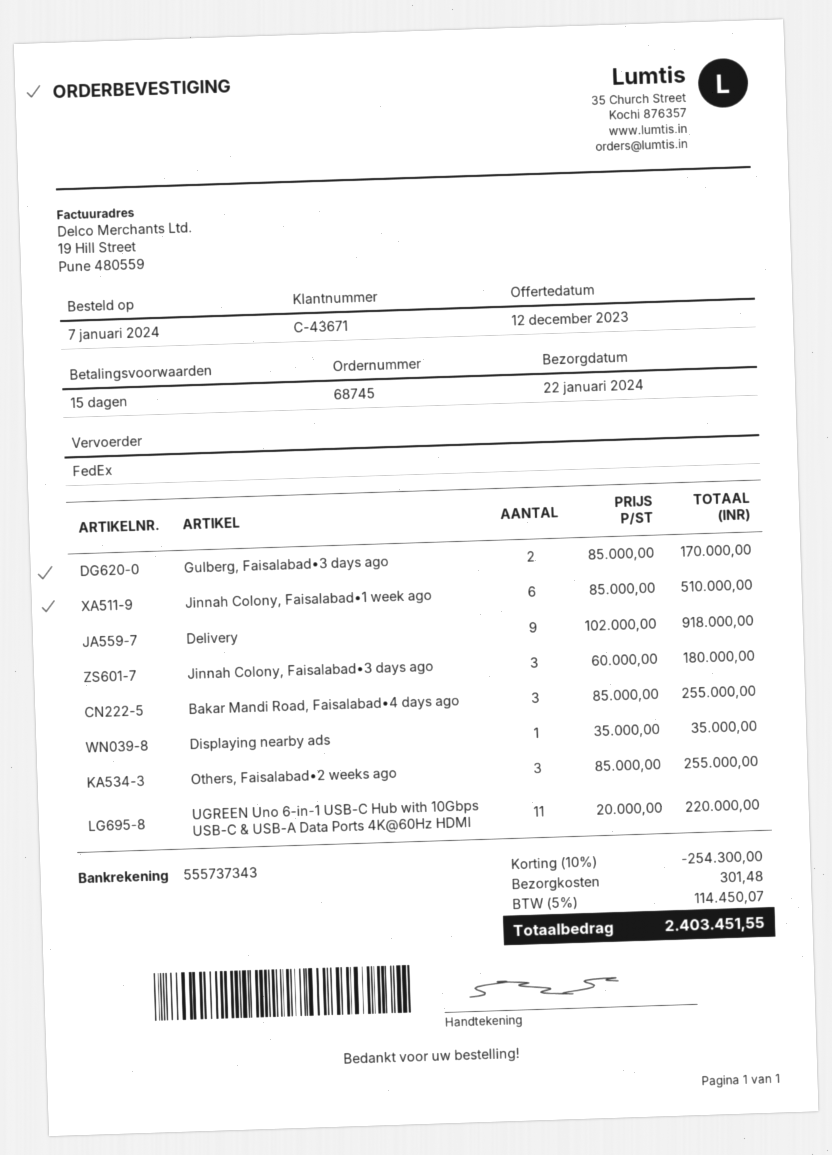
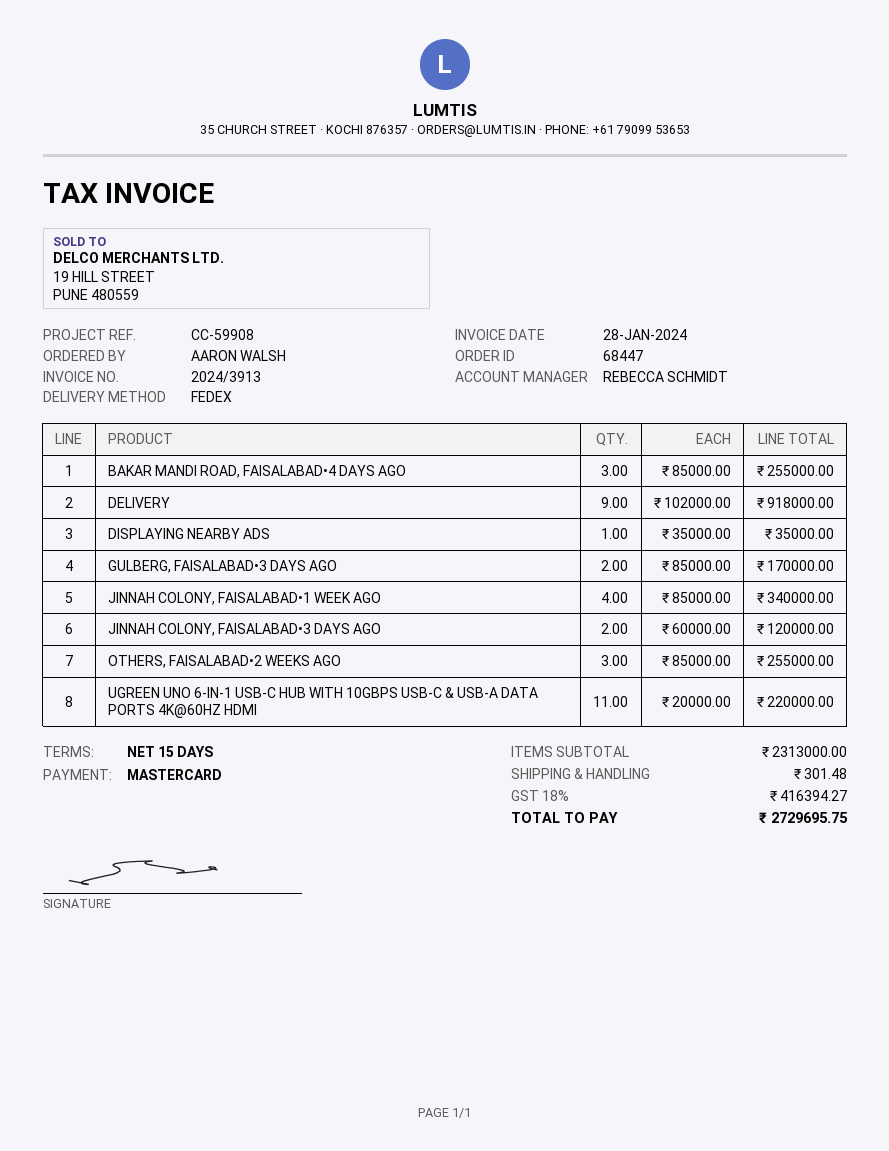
order number: 68745 -> 68447
Jinnah Colony, Faisalabad•1 week ago: 6 x 85000.00 = 510000.00 -> 4 x 85000.00 = 340000.00
Jinnah Colony, Faisalabad•3 days ago: 3 x 60000.00 = 180000.00 -> 2 x 60000.00 = 120000.00
discount: 10% = 254300.00 -> none
tax: 5% = 114450.07 -> 18% = 416394.27
total: 2403451.55 -> 2729695.75

